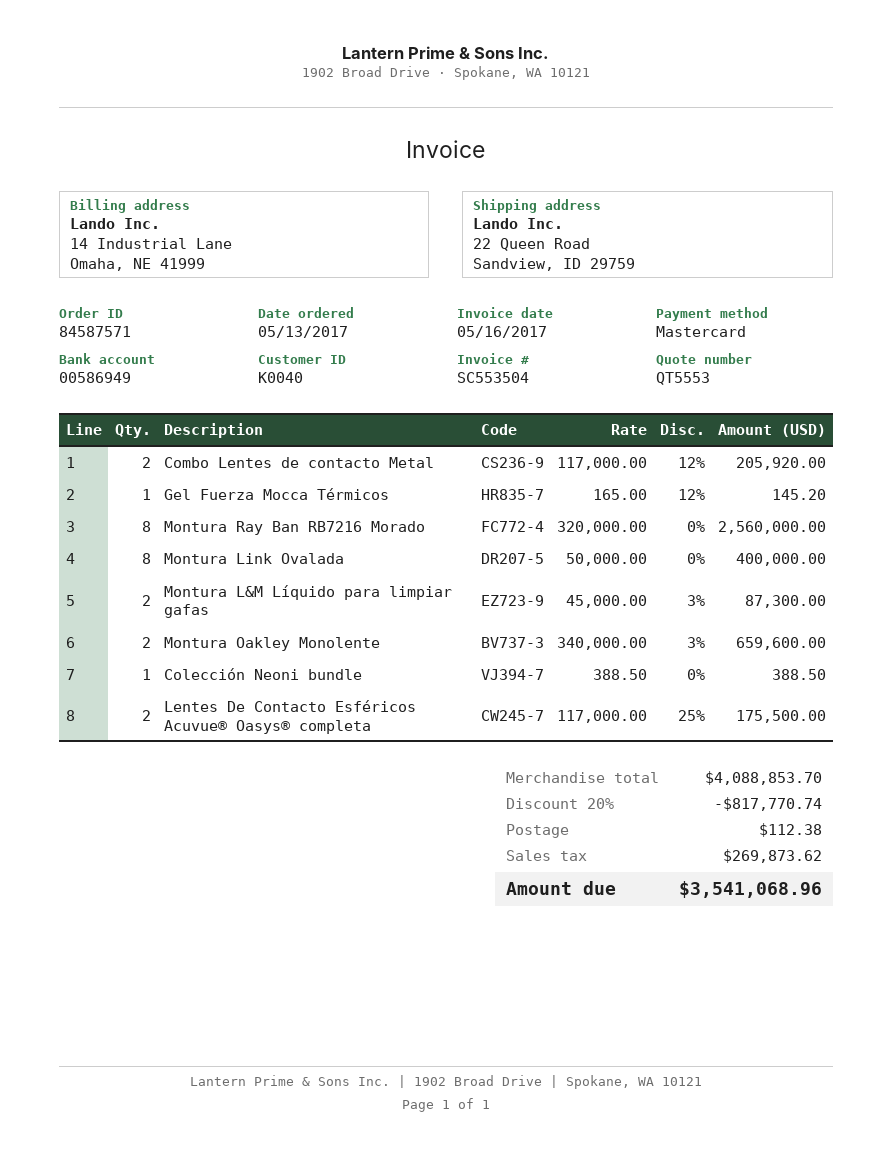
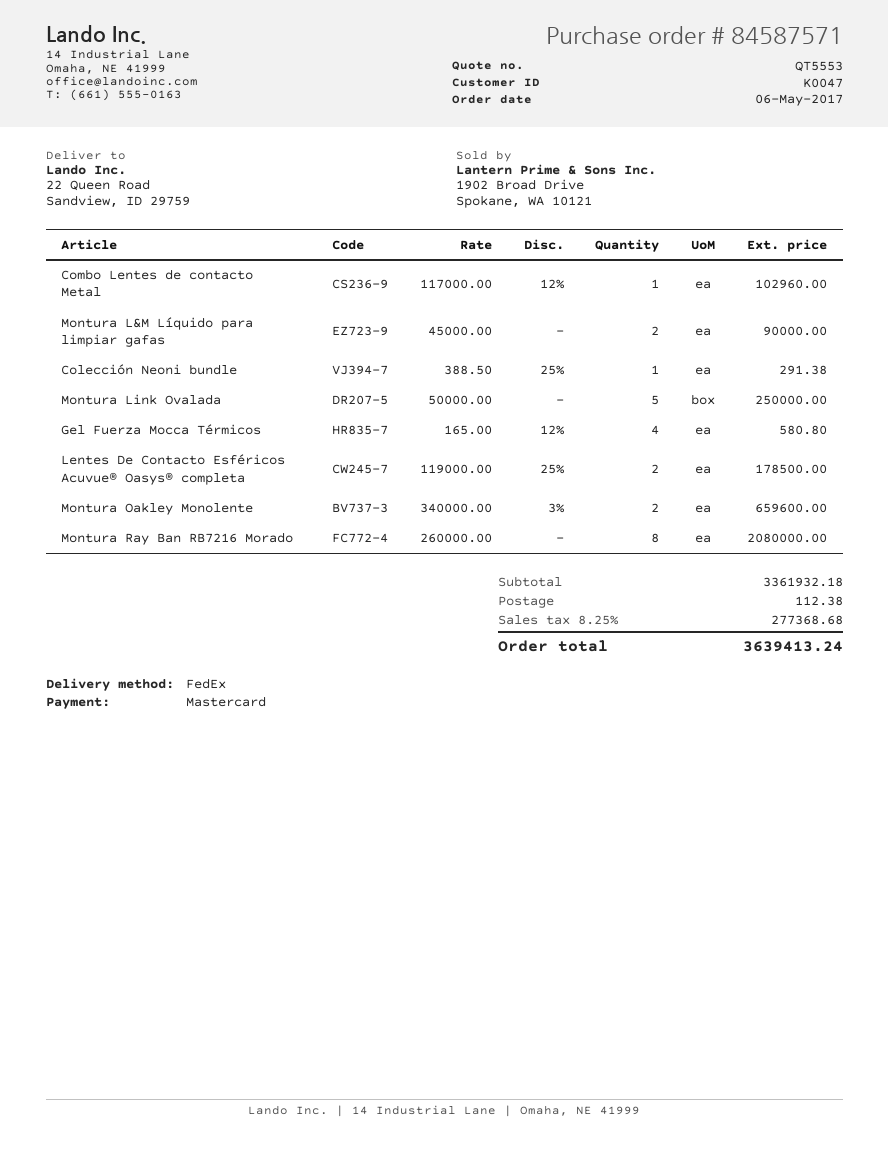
order date: 2017-05-13 -> 2017-05-06
customer number: K0040 -> K0047
Combo Lentes de contacto Metal: 2 x 117000.00 - 12% = 205920.00 -> 1 x 117000.00 - 12% = 102960.00
Gel Fuerza Mocca Térmicos: 1 x 165.00 - 12% = 145.20 -> 4 x 165.00 - 12% = 580.80
Montura Ray Ban RB7216 Morado: 8 x 320000.00 = 2560000.00 -> 8 x 260000.00 = 2080000.00
Montura Link Ovalada: 8 x 50000.00 = 400000.00 -> 5 x 50000.00 = 250000.00
Montura L&M Líquido para limpiar gafas: 2 x 45000.00 - 3% = 87300.00 -> 2 x 45000.00 = 90000.00
Colección Neoni bundle: 1 x 388.50 = 388.50 -> 1 x 388.50 - 25% = 291.38
Lentes De Contacto Esféricos Acuvue® Oasys® completa: 2 x 117000.00 - 25% = 175500.00 -> 2 x 119000.00 - 25% = 178500.00
subtotal: 4088853.70 -> 3361932.18
discount: 20% = 817770.74 -> none
tax: 269873.62 -> 277368.68
total: 3541068.96 -> 3639413.24

